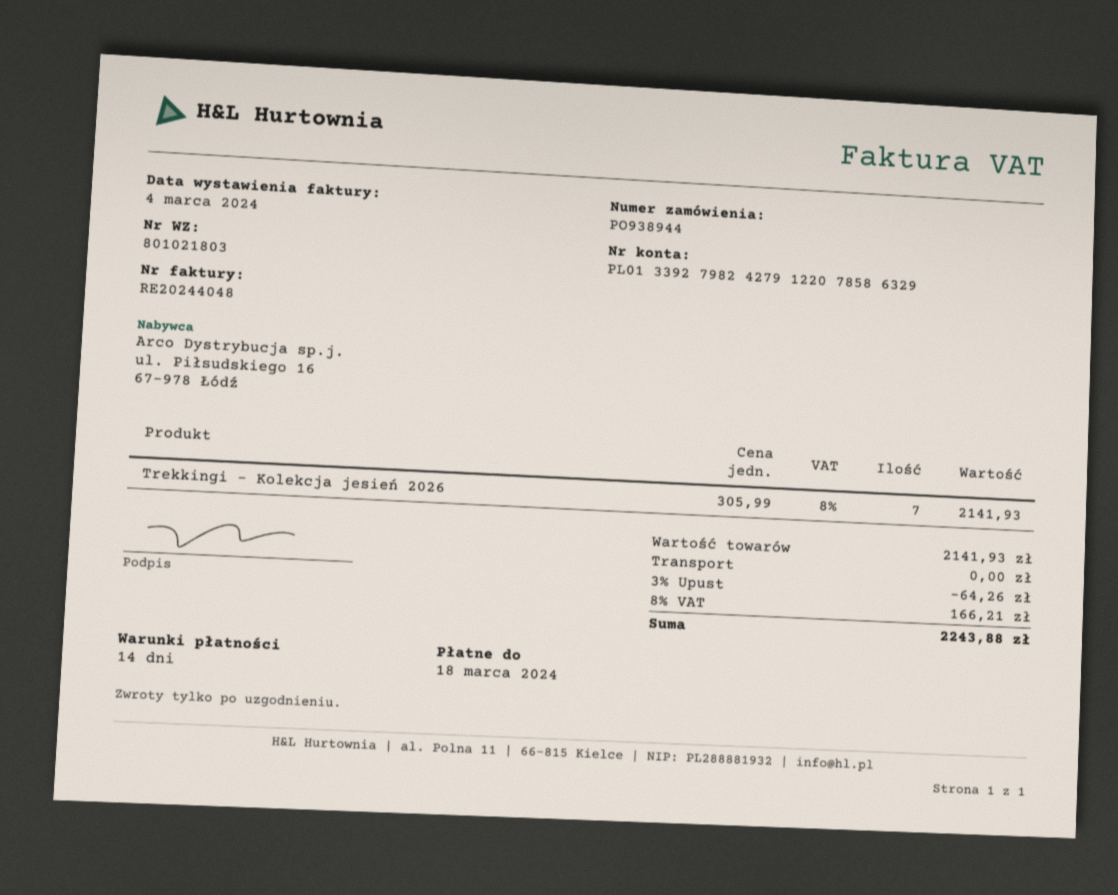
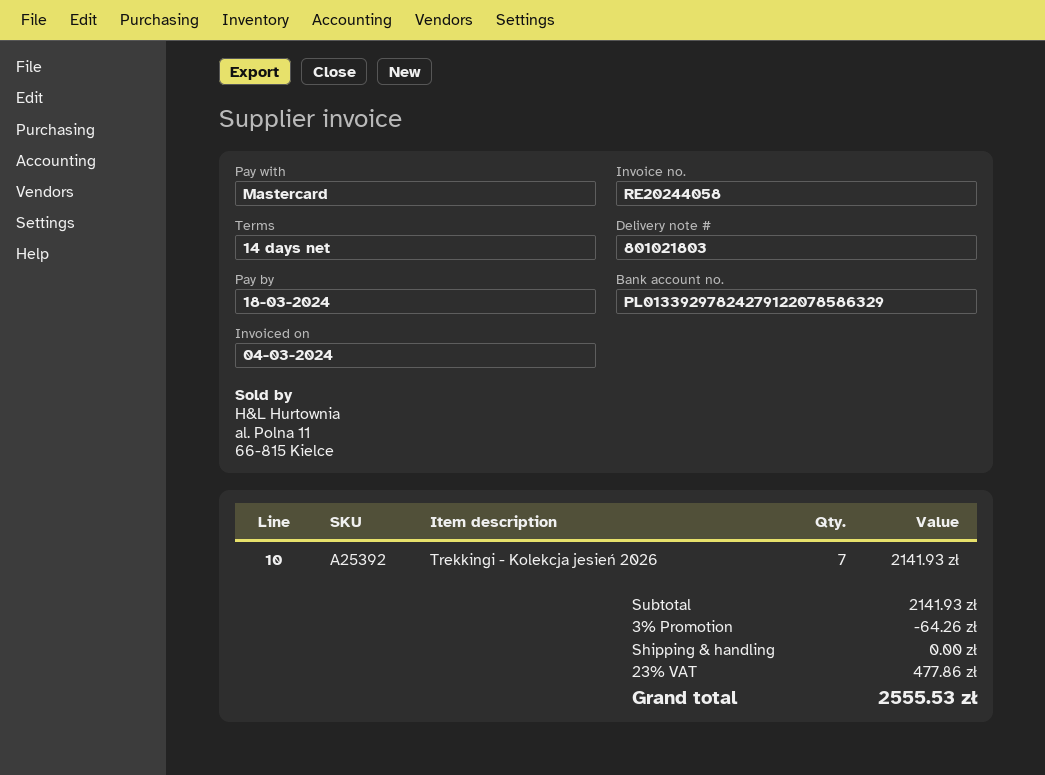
invoice number: RE20244048 -> RE20244058
bank account: PL01339279824279122078586329 -> PL01339297824279122078586329
tax: 8% = 166.21 -> 23% = 477.86
total: 2243.88 -> 2555.53

